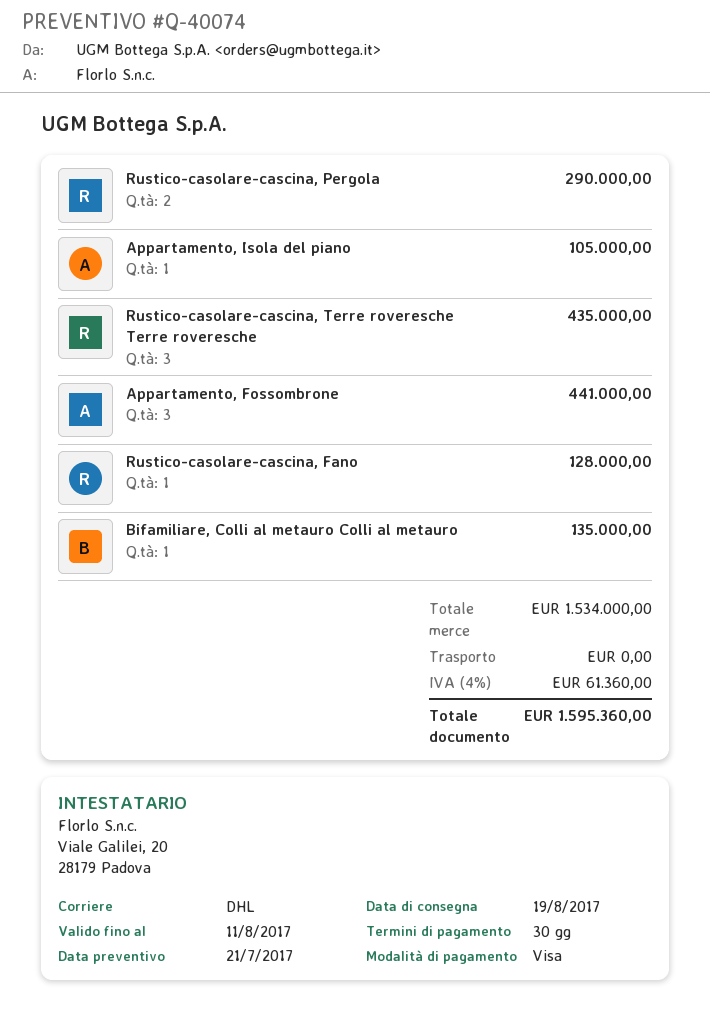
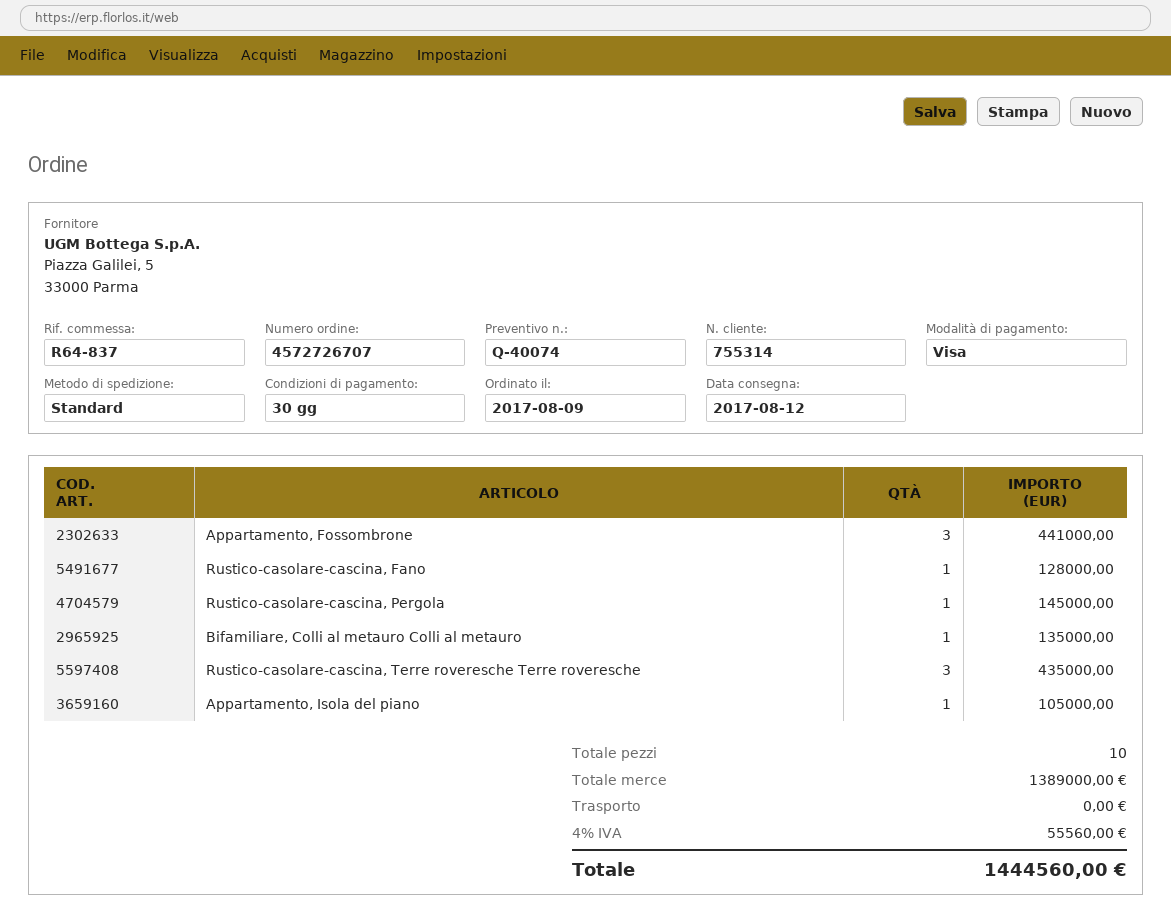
delivery date: 2017-08-19 -> 2017-08-12
shipping method: DHL -> standard
Rustico-casolare-cascina, Pergola: 2 for 290000.00 -> 1 for 145000.00
subtotal: 1534000.00 -> 1389000.00
tax: 4% = 61360.00 -> 4% = 55560.00
total: 1595360.00 -> 1444560.00

